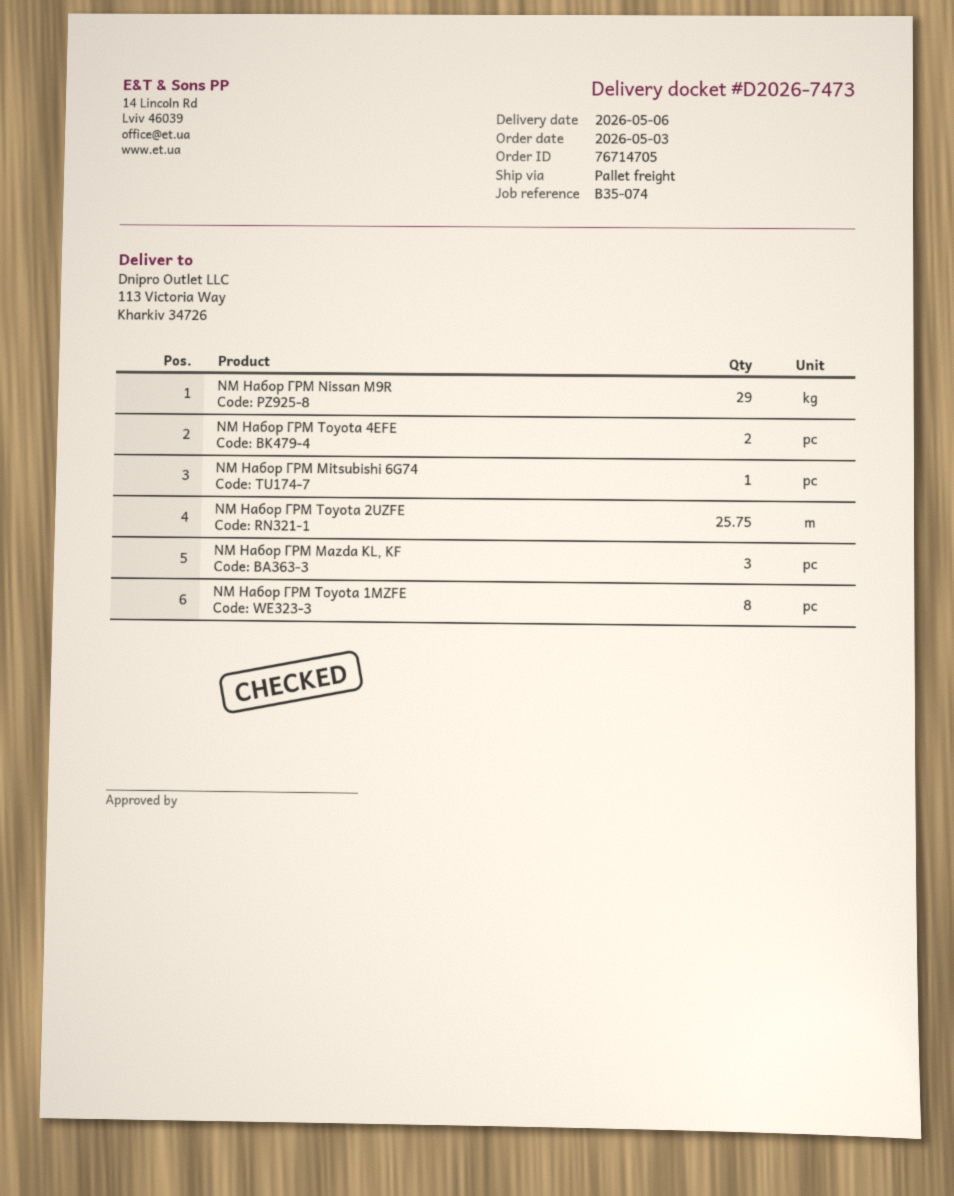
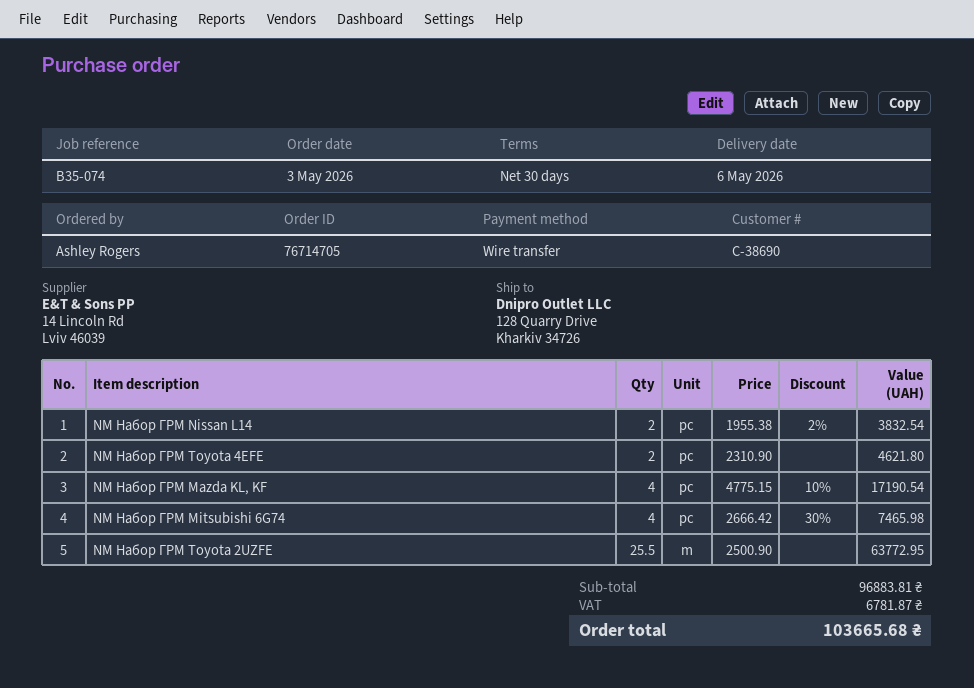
ship to: 113 Victoria Way, Kharkiv 34726 -> 128 Quarry Drive, Kharkiv 34726
NM Набор ГРМ Nissan M9R: 29 -> none
NM Набор ГРМ Mitsubishi 6G74: 1 -> 4
NM Набор ГРМ Toyota 2UZFE: 25.75 -> 25.5
NM Набор ГРМ Mazda KL, KF: 3 -> 4
NM Набор ГРМ Toyota 1MZFE: 8 -> none
NM Набор ГРМ Nissan L14: none -> 2

